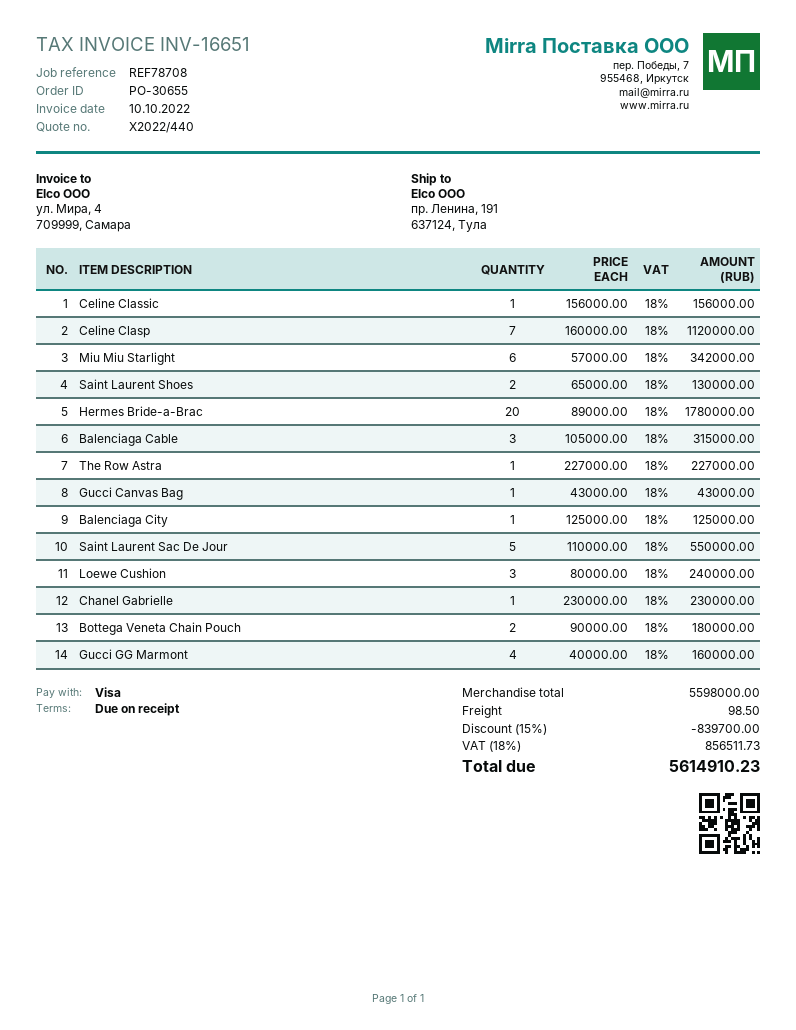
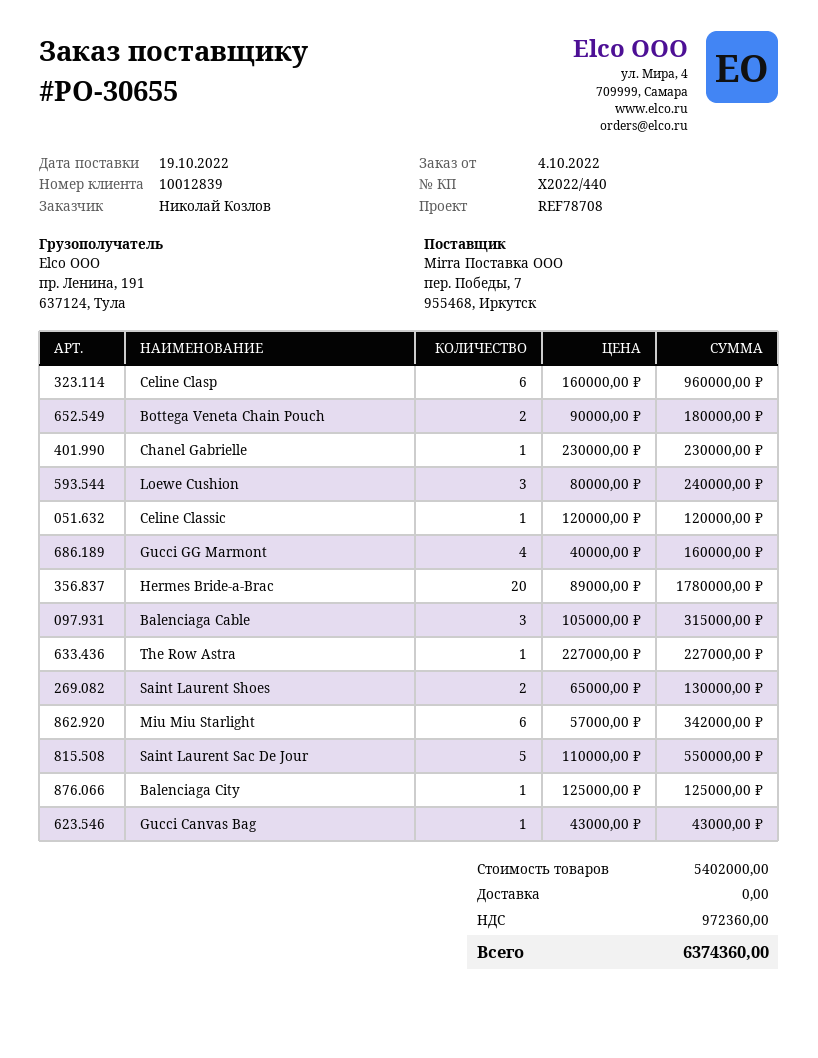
Celine Classic: 1 x 156000.00 = 156000.00 -> 1 x 120000.00 = 120000.00
Celine Clasp: 7 x 160000.00 = 1120000.00 -> 6 x 160000.00 = 960000.00
subtotal: 5598000.00 -> 5402000.00
discount: 15% = 839700.00 -> none
shipping: 98.50 -> 0.00
tax: 856511.73 -> 972360.00
total: 5614910.23 -> 6374360.00

